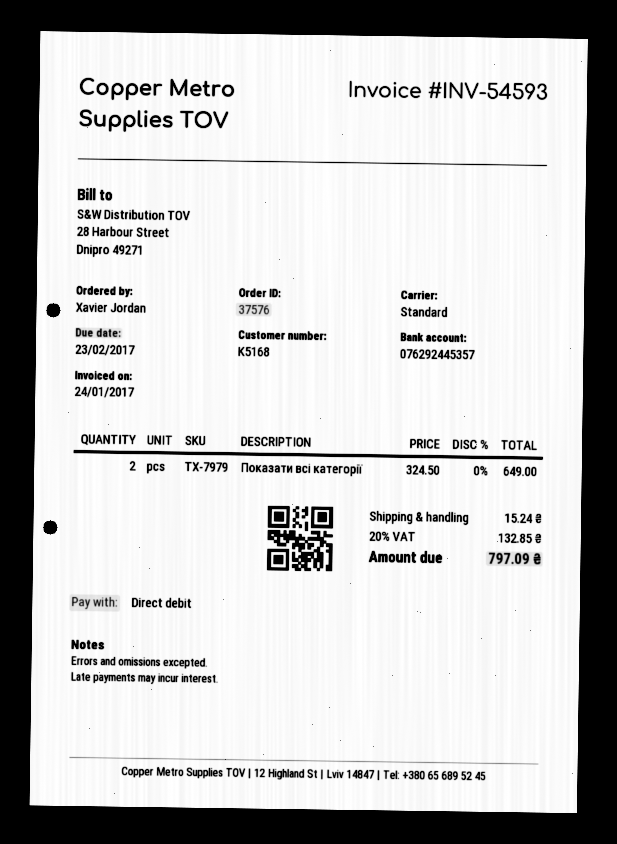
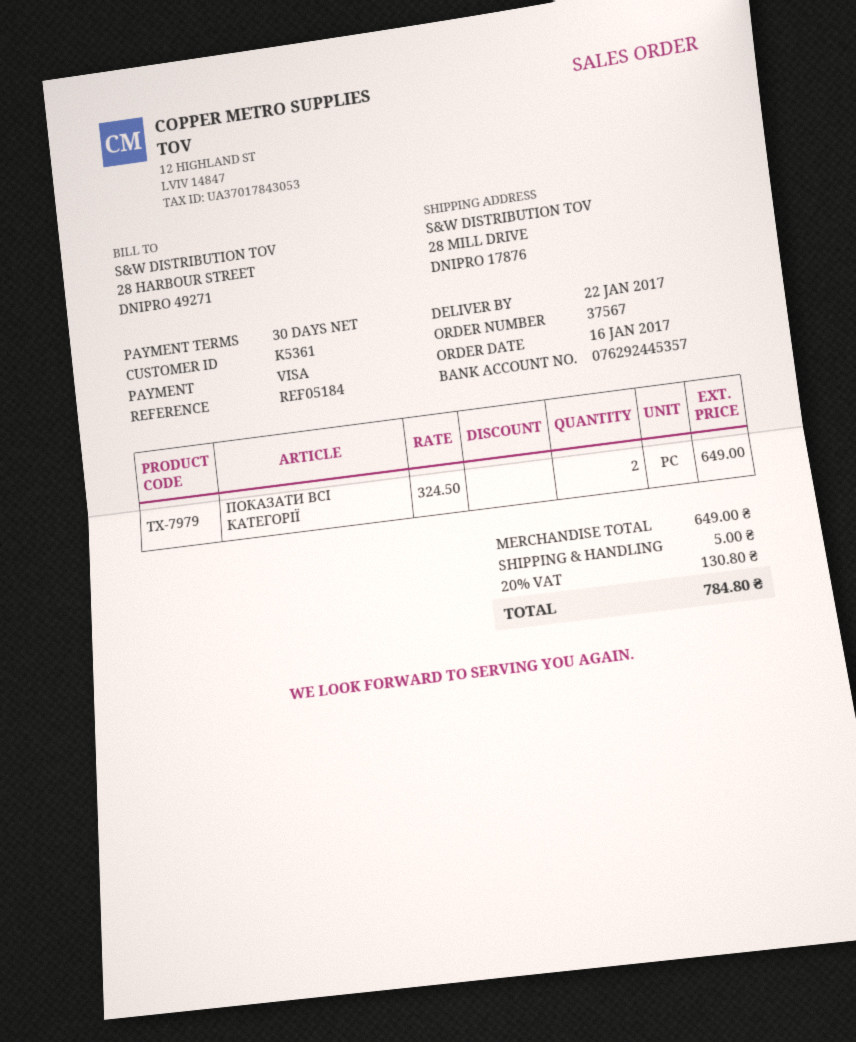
order number: 37576 -> 37567
customer number: K5168 -> K5361
payment method: direct debit -> Visa
shipping: 15.24 -> 5.00
tax: 20% = 132.85 -> 20% = 130.80
total: 797.09 -> 784.80

